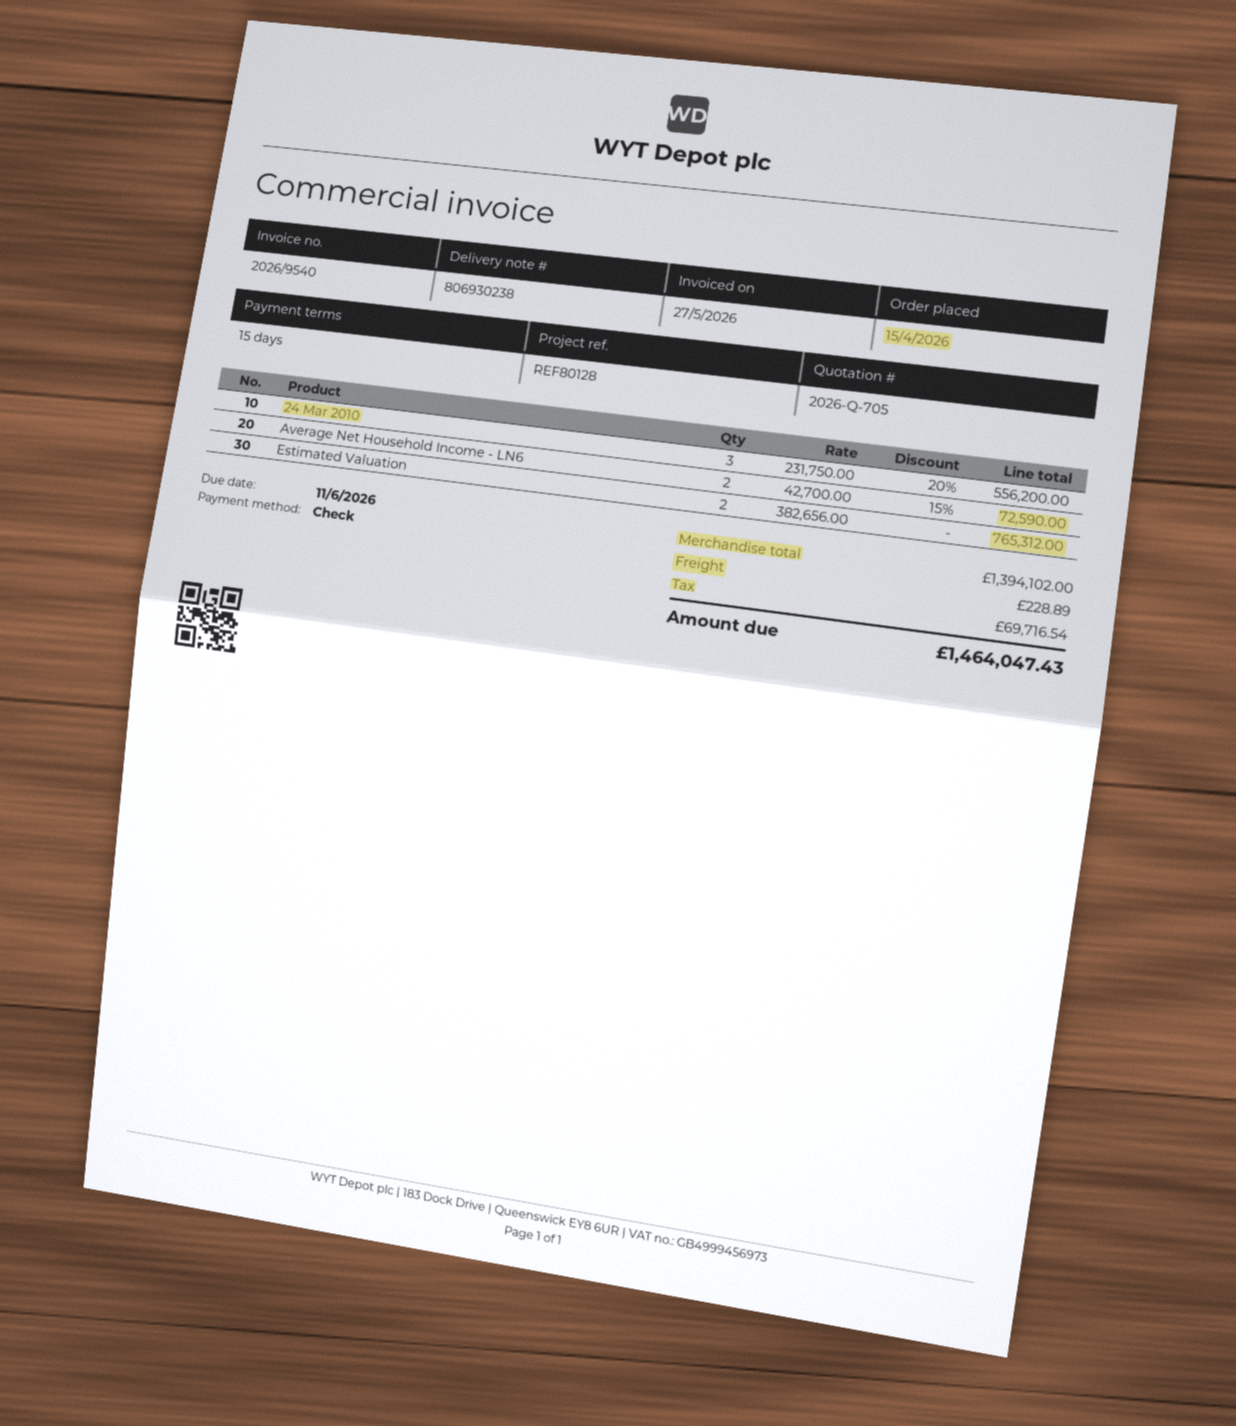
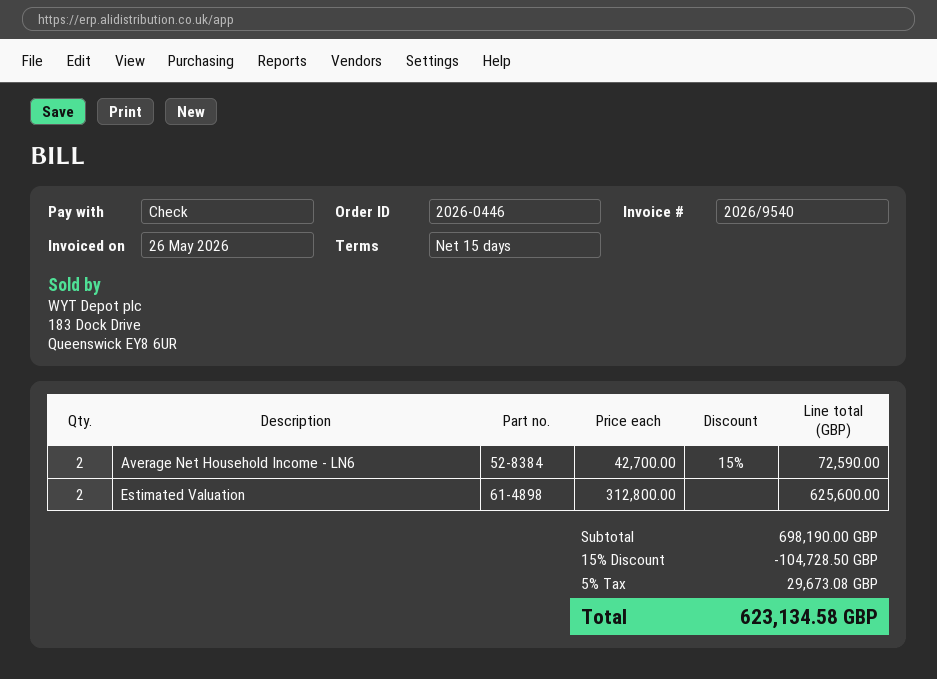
invoice date: 2026-05-27 -> 2026-05-26
24 Mar 2010: 3 x 231750.00 - 20% = 556200.00 -> none
Estimated Valuation: 2 x 382656.00 = 765312.00 -> 2 x 312800.00 = 625600.00
subtotal: 1394102.00 -> 698190.00
discount: none -> 15% = 104728.50
shipping: 228.89 -> none
tax: 69716.54 -> 29673.08
total: 1464047.43 -> 623134.58

